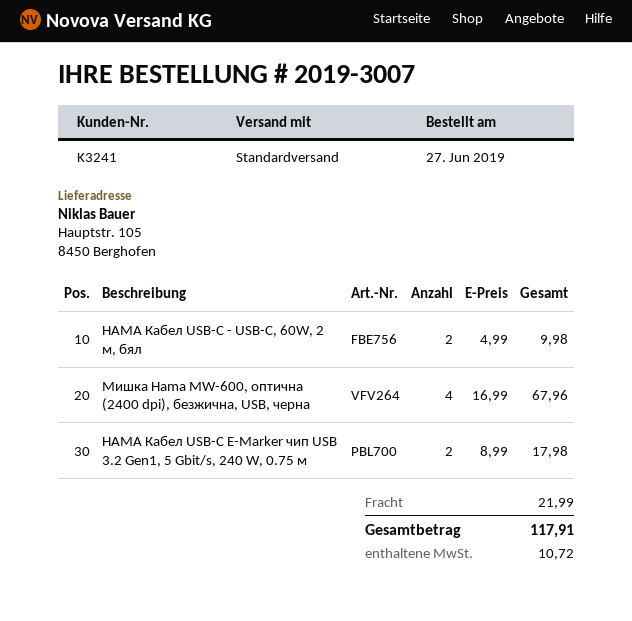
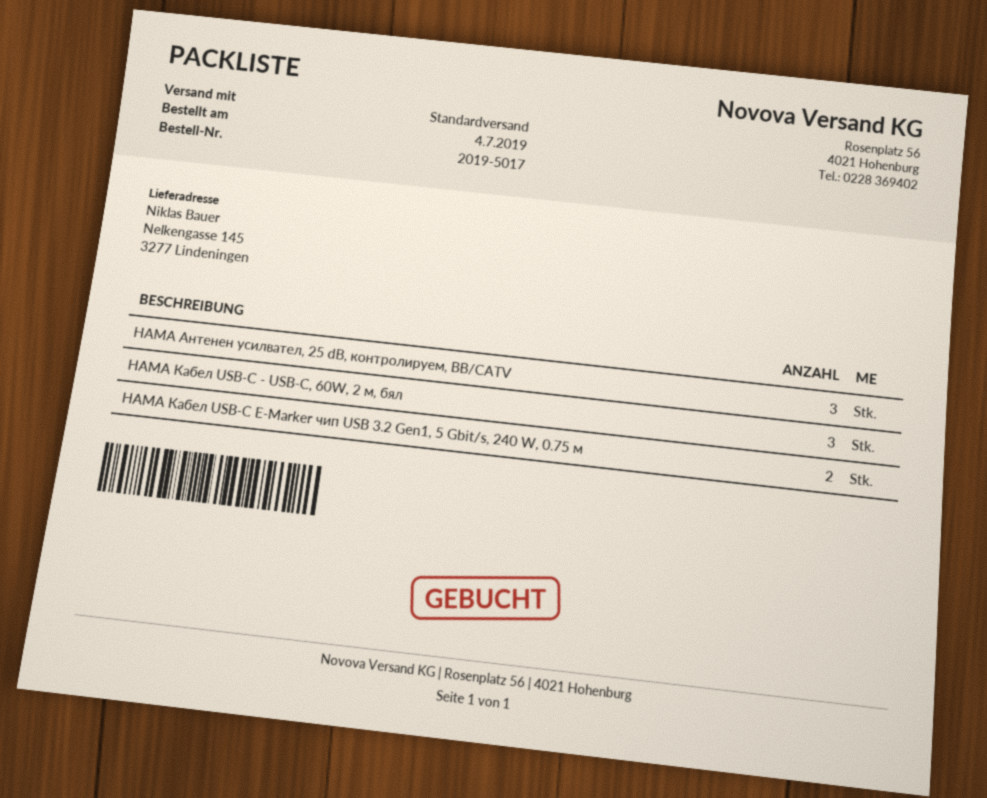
order number: 2019-3007 -> 2019-5017
order date: 2019-06-27 -> 2019-07-04
ship to: Hauptstr. 105, 8450 Berghofen -> Nelkengasse 145, 3277 Lindeningen
HAMA Кабел USB-C - USB-C, 60W, 2 м, бял: 2 -> 3
Мишка Hama MW-600, оптична (2400 dpi), безжична, USB, черна: 4 -> none
HAMA Антенен усилвател, 25 dB, контролируем, BB/CATV: none -> 3

